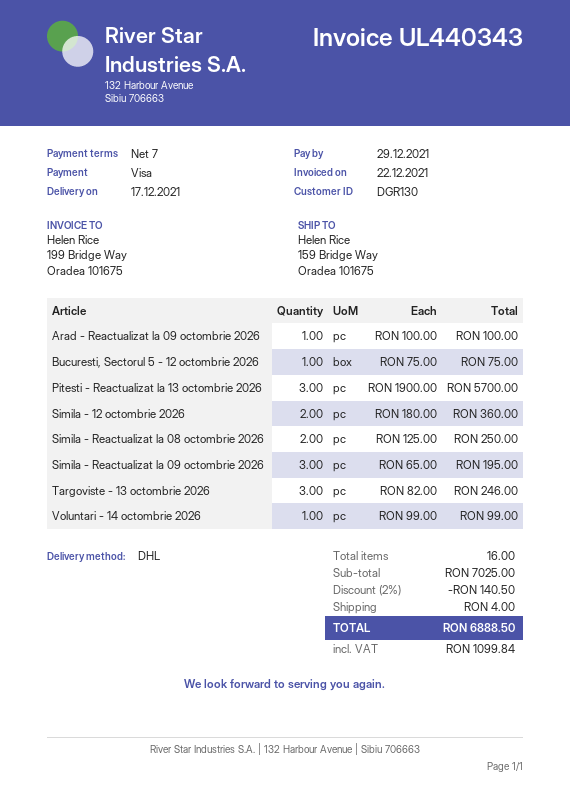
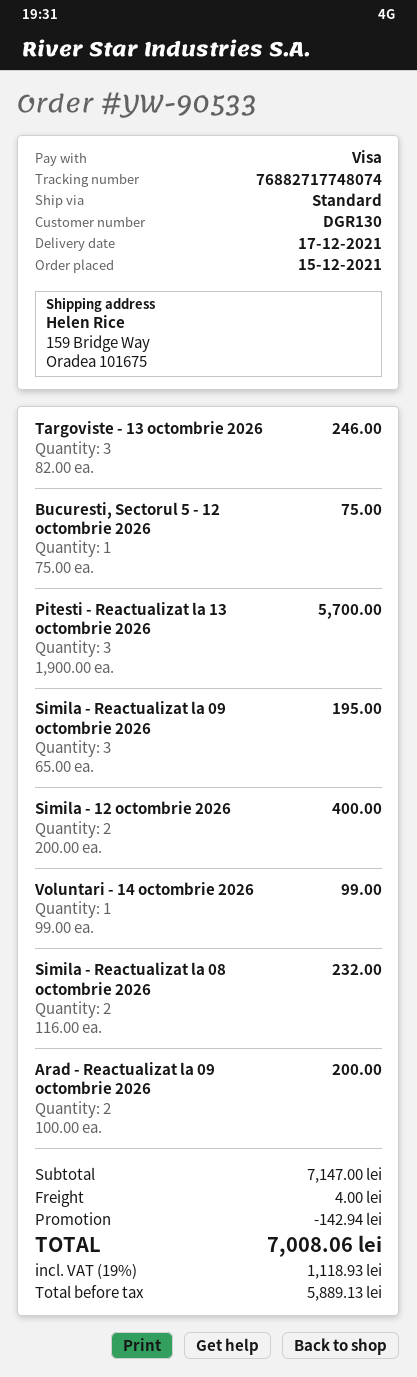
shipping method: DHL -> standard
Arad - Reactualizat la 09 octombrie 2026: 1 x 100.00 = 100.00 -> 2 x 100.00 = 200.00
Simila - 12 octombrie 2026: 2 x 180.00 = 360.00 -> 2 x 200.00 = 400.00
Simila - Reactualizat la 08 octombrie 2026: 2 x 125.00 = 250.00 -> 2 x 116.00 = 232.00
subtotal: 7025.00 -> 7147.00
discount: 140.50 -> 142.94
tax: 1099.84 -> 1118.93
total: 6888.50 -> 7008.06

